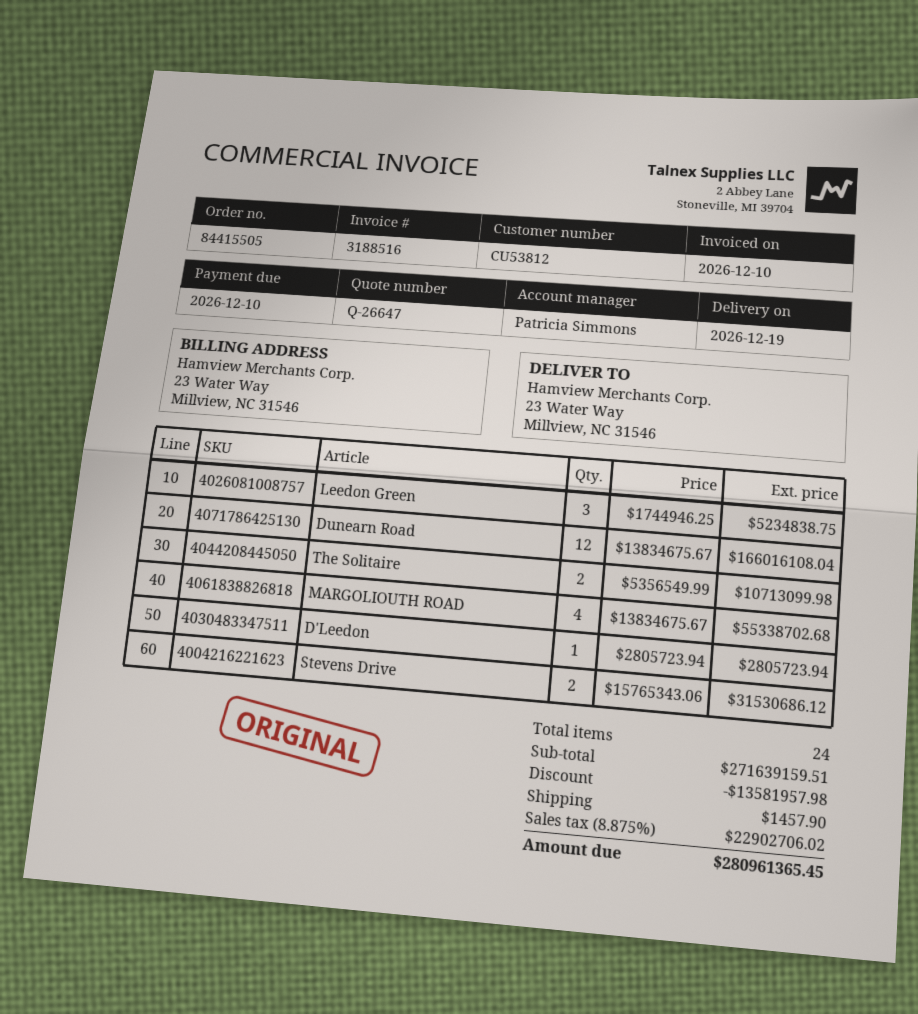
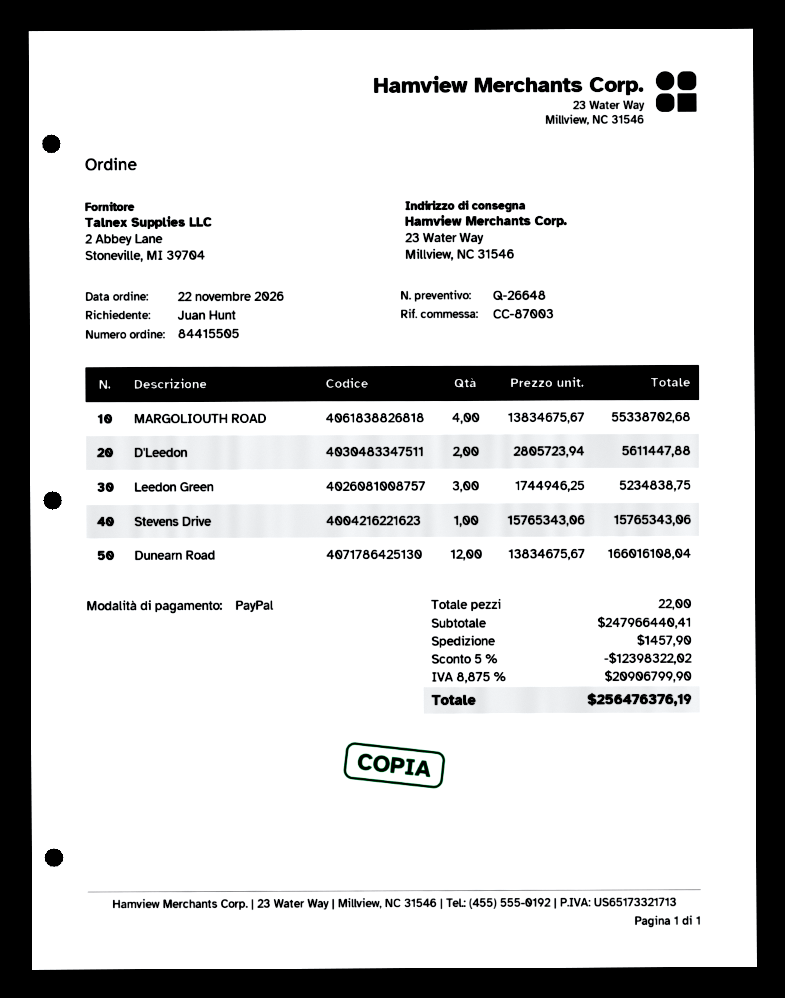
quote number: Q-26647 -> Q-26648
The Solitaire: 2 x 5356549.99 = 10713099.98 -> none
D'Leedon: 1 x 2805723.94 = 2805723.94 -> 2 x 2805723.94 = 5611447.88
Stevens Drive: 2 x 15765343.06 = 31530686.12 -> 1 x 15765343.06 = 15765343.06
total quantity: 24 -> 22
subtotal: 271639159.51 -> 247966440.41
discount: 13581957.98 -> 12398322.02
tax: 8.875% = 22902706.02 -> 8.875% = 20906799.90
total: 280961365.45 -> 256476376.19

